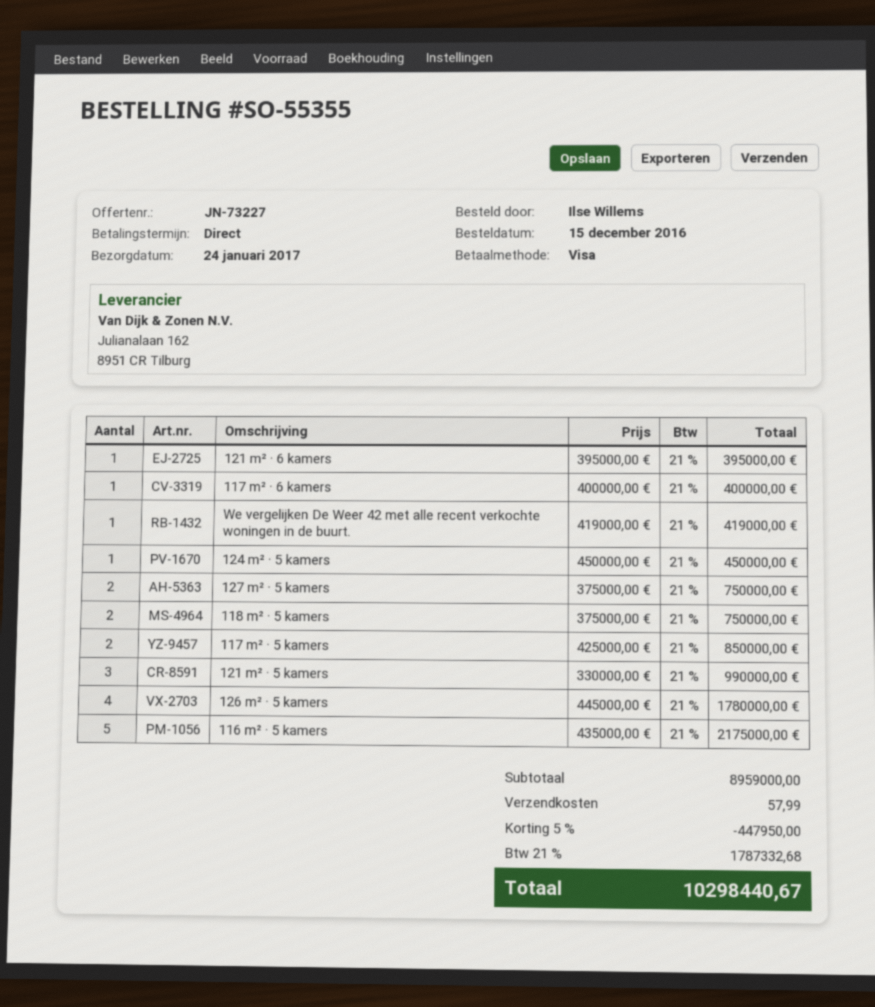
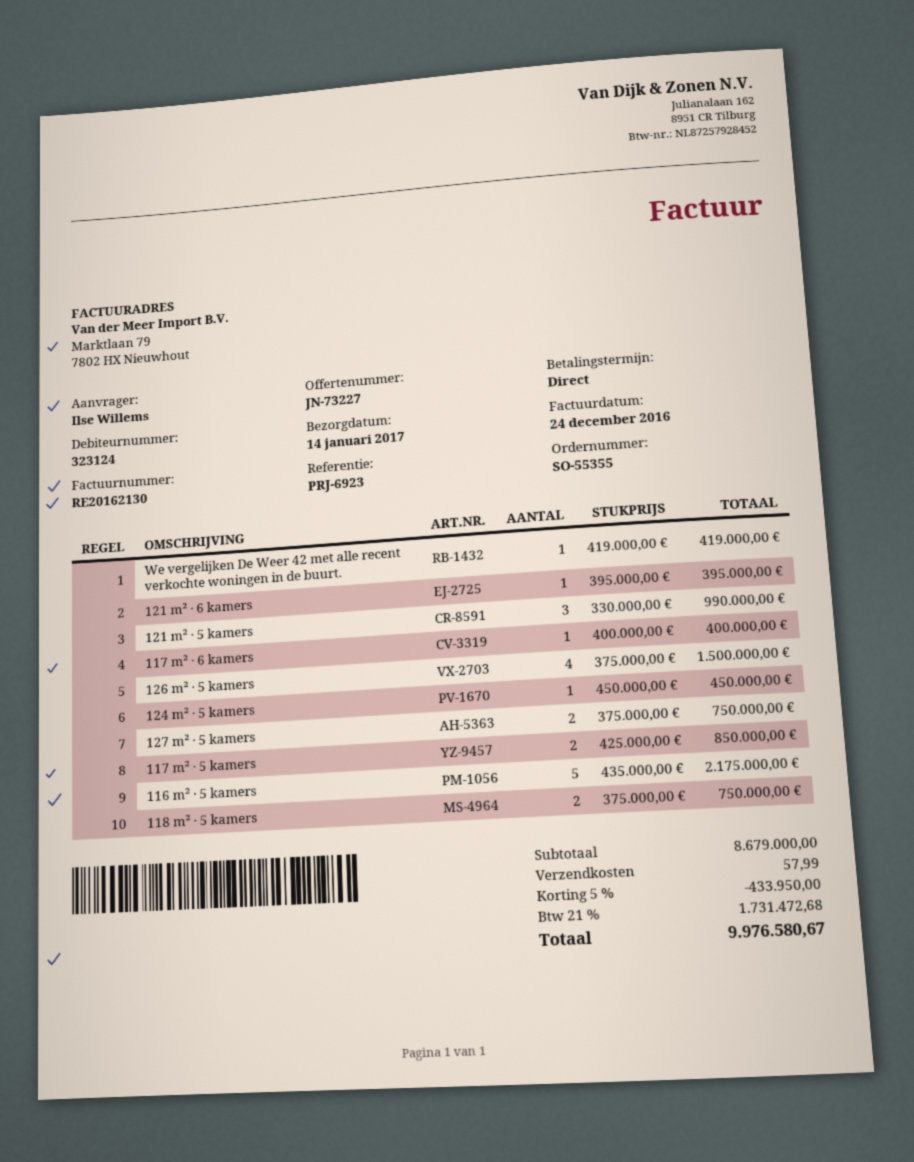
delivery date: 2017-01-24 -> 2017-01-14
126 m² · 5 kamers: 4 x 445000.00 = 1780000.00 -> 4 x 375000.00 = 1500000.00
subtotal: 8959000.00 -> 8679000.00
discount: 5% = 447950.00 -> 5% = 433950.00
tax: 21% = 1787332.68 -> 21% = 1731472.68
total: 10298440.67 -> 9976580.67

